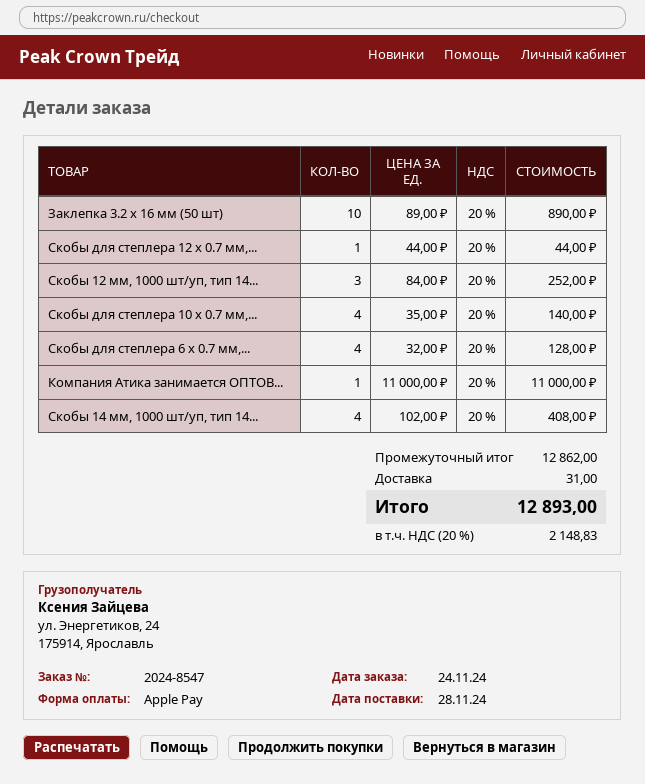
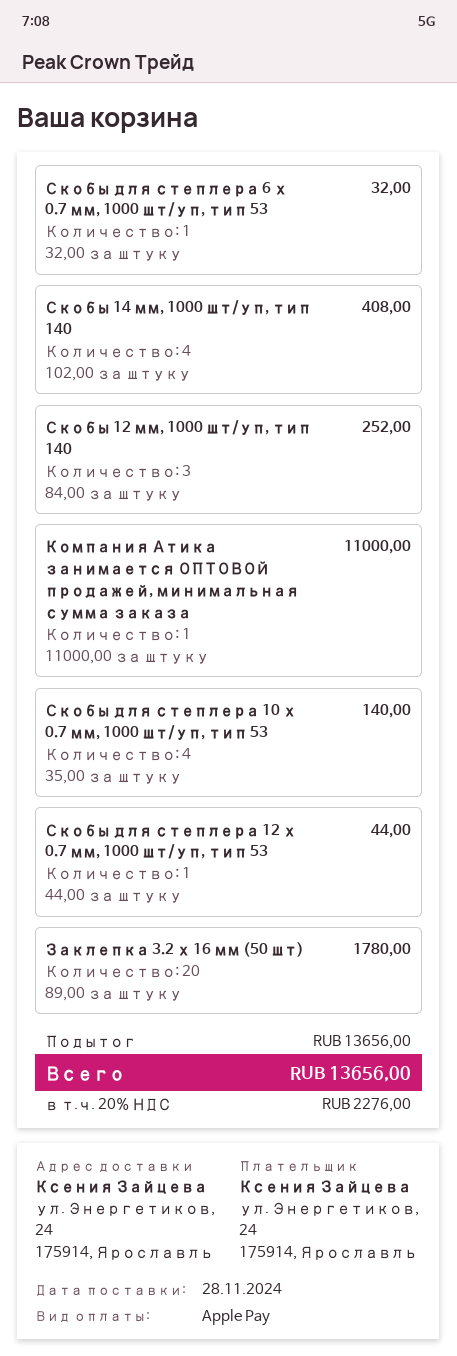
Заклепка 3.2 х 16 мм (50 шт): 10 x 89.00 = 890.00 -> 20 x 89.00 = 1780.00
Скобы для степлера 6 х 0.7 мм,...: 4 x 32.00 = 128.00 -> 1 x 32.00 = 32.00
subtotal: 12862.00 -> 13656.00
shipping: 31.00 -> none
tax: 20% = 2148.83 -> 20% = 2276.00
total: 12893.00 -> 13656.00

